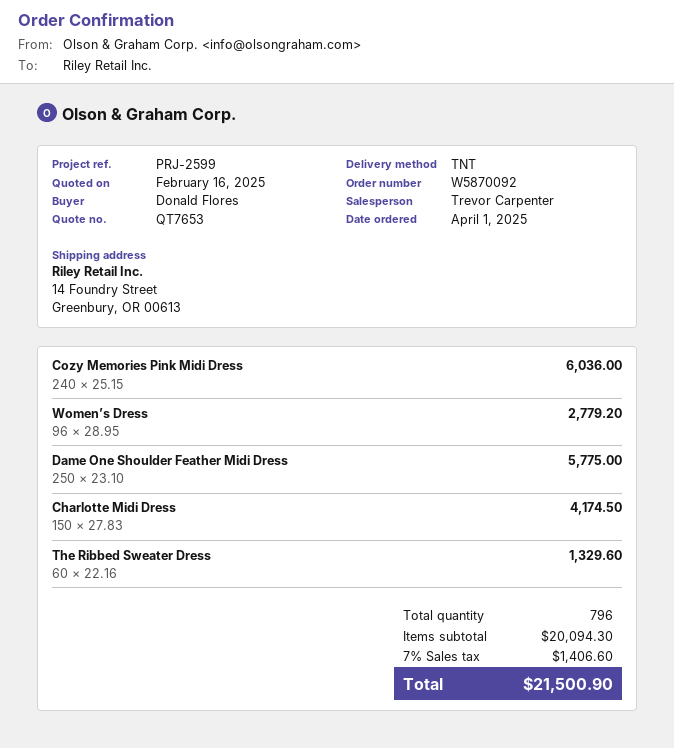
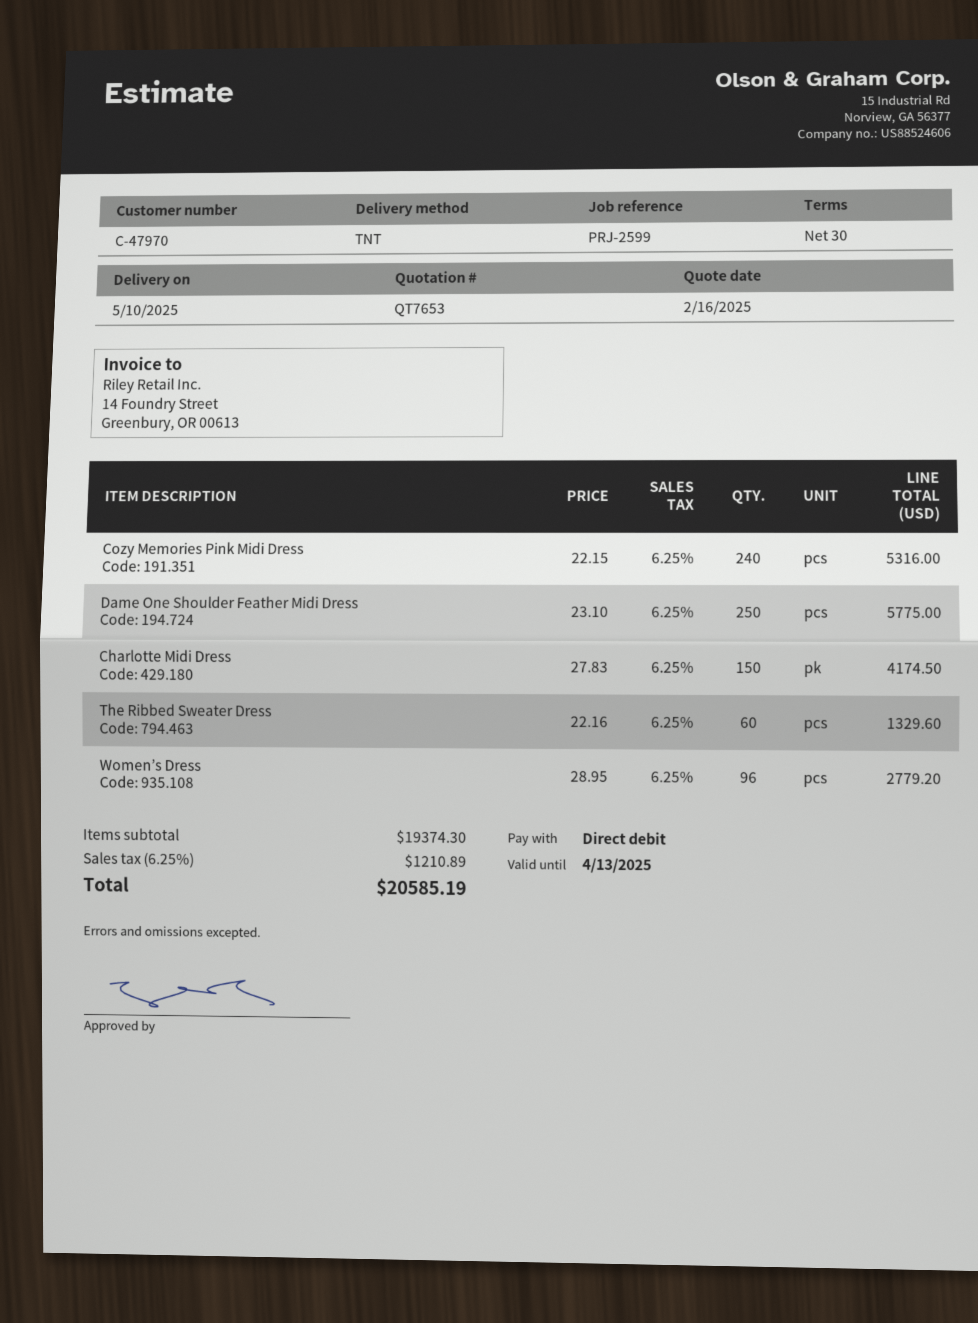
Cozy Memories Pink Midi Dress: 240 x 25.15 = 6036.00 -> 240 x 22.15 = 5316.00
subtotal: 20094.30 -> 19374.30
tax: 7% = 1406.60 -> 6.25% = 1210.89
total: 21500.90 -> 20585.19

